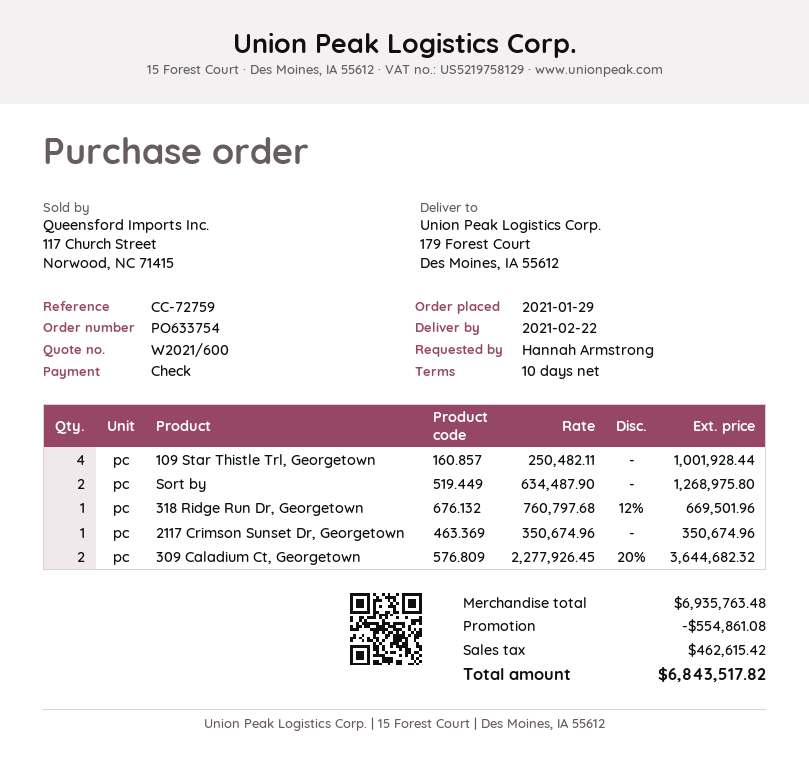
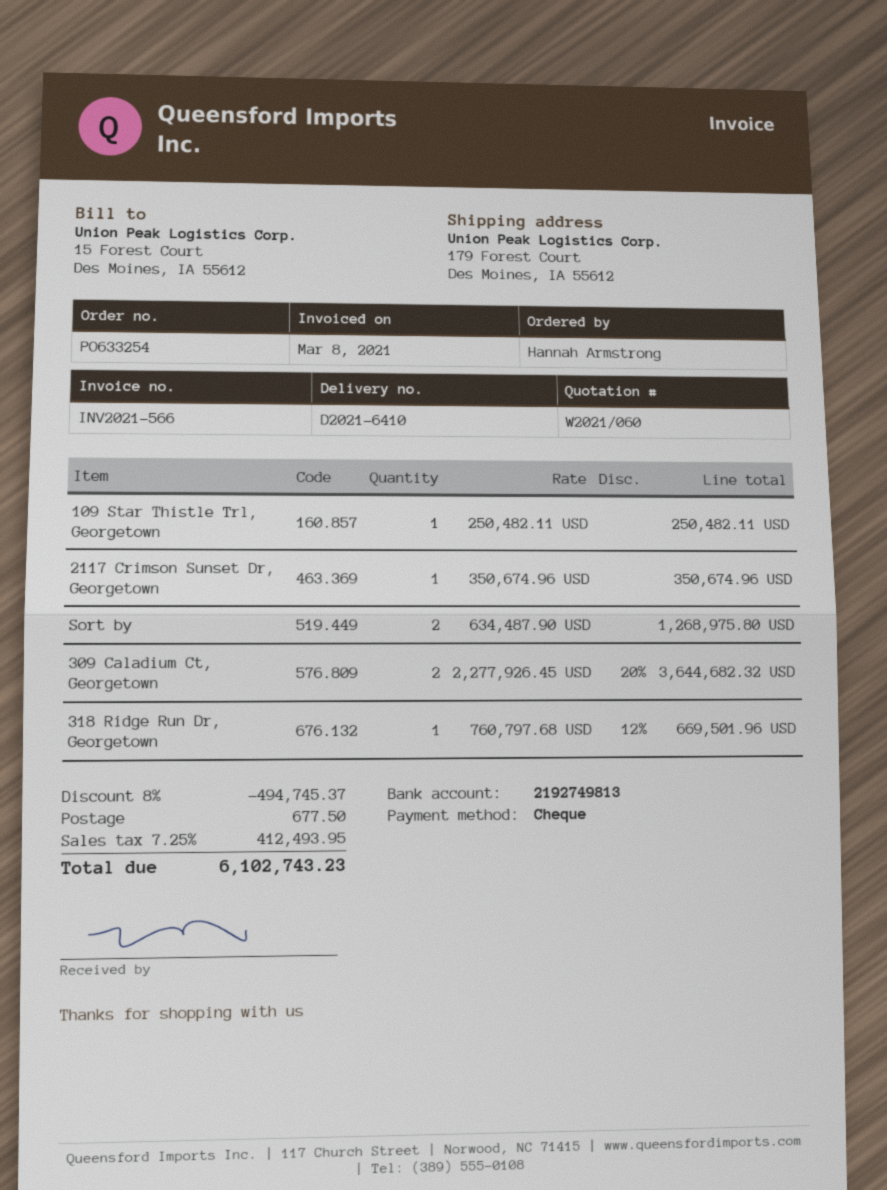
quote number: W2021/600 -> W2021/060
order number: PO633754 -> PO633254
109 Star Thistle Trl, Georgetown: 4 x 250482.11 = 1001928.44 -> 1 x 250482.11 = 250482.11
discount: 554861.08 -> 494745.37
shipping: none -> 677.50
tax: 462615.42 -> 412493.95
total: 6843517.82 -> 6102743.23

